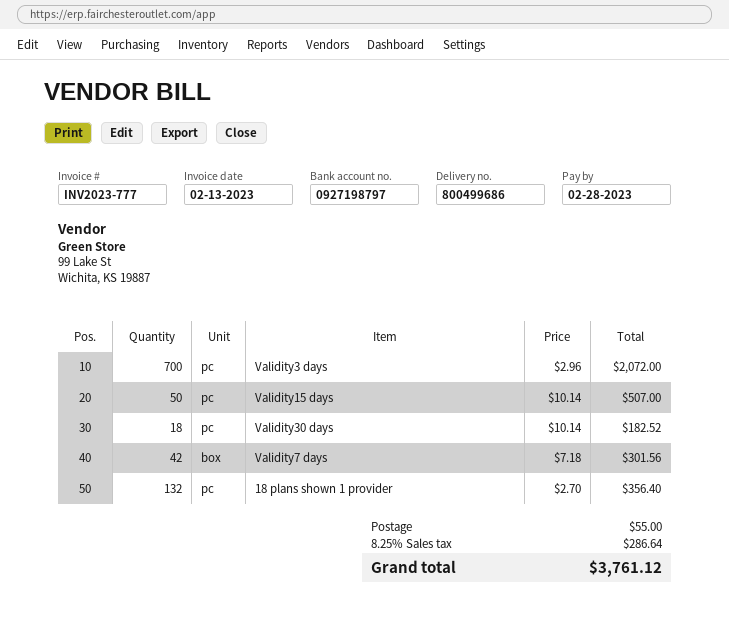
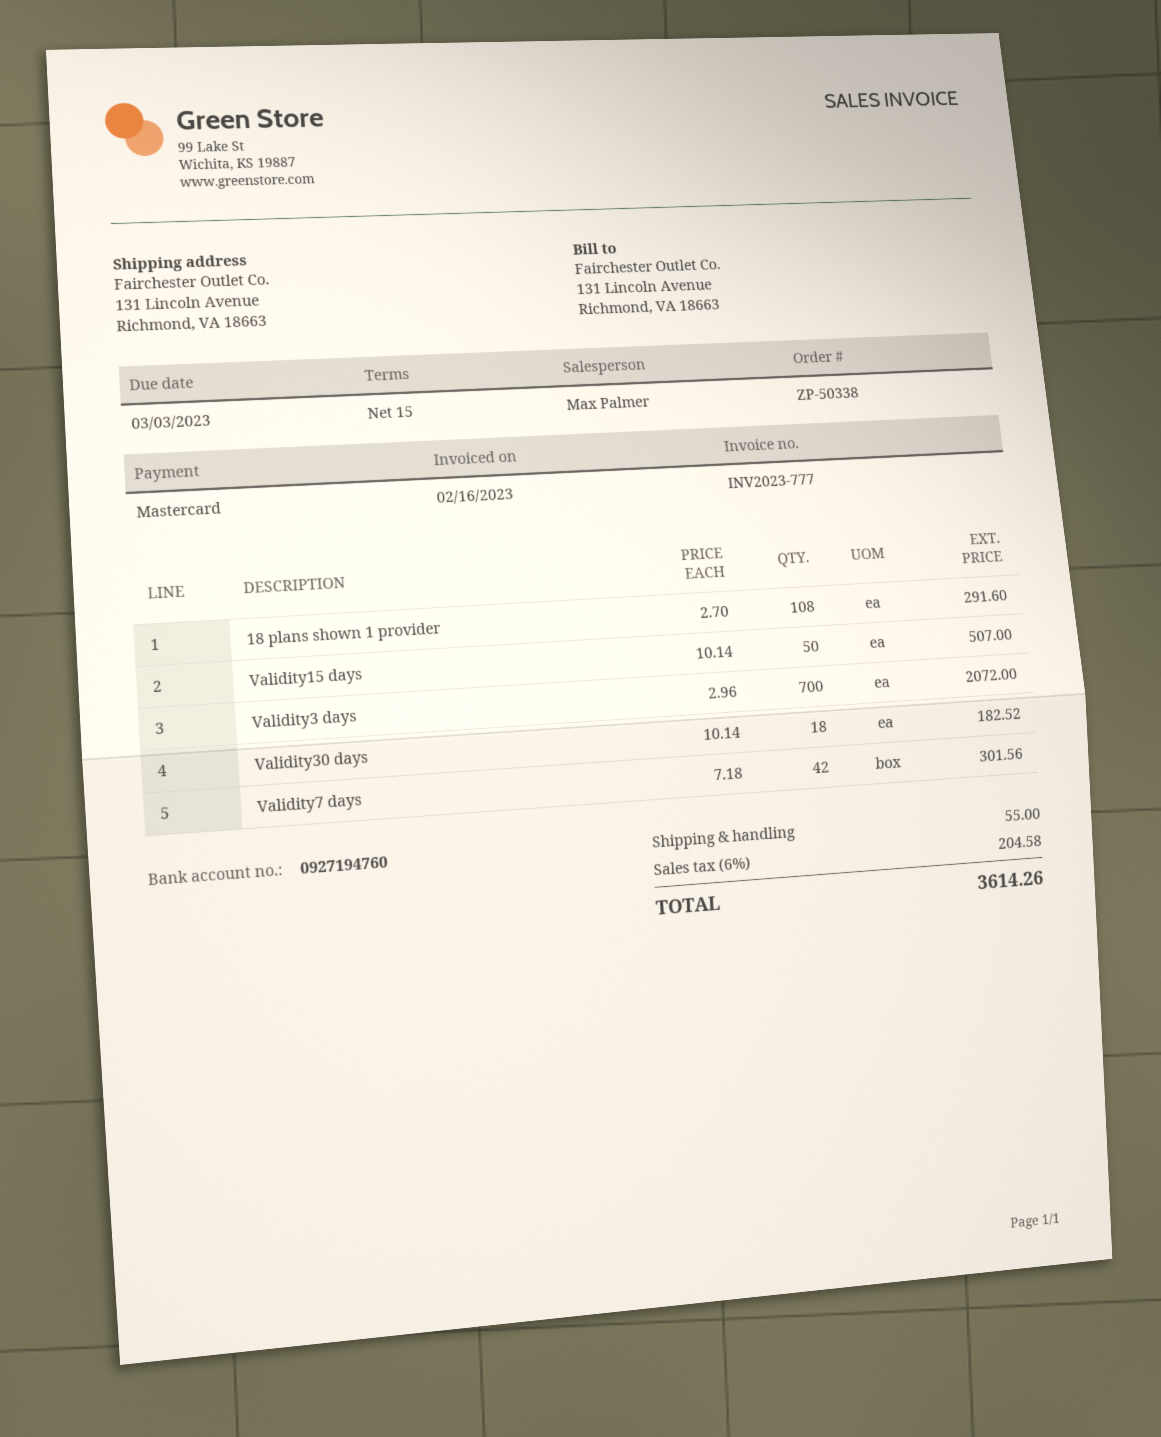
invoice date: 2023-02-13 -> 2023-02-16
due date: 2023-02-28 -> 2023-03-03
bank account: 0927198797 -> 0927194760
18 plans shown 1 provider: 132 x 2.70 = 356.40 -> 108 x 2.70 = 291.60
tax: 8.25% = 286.64 -> 6% = 204.58
total: 3761.12 -> 3614.26

